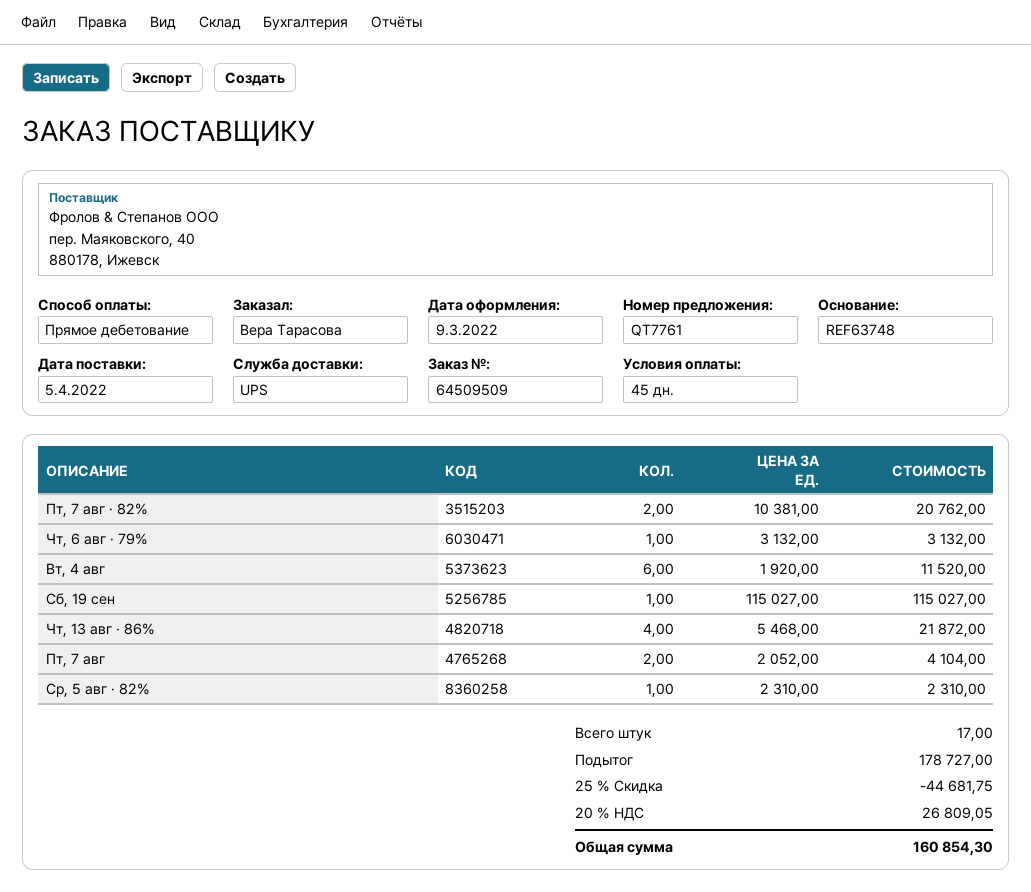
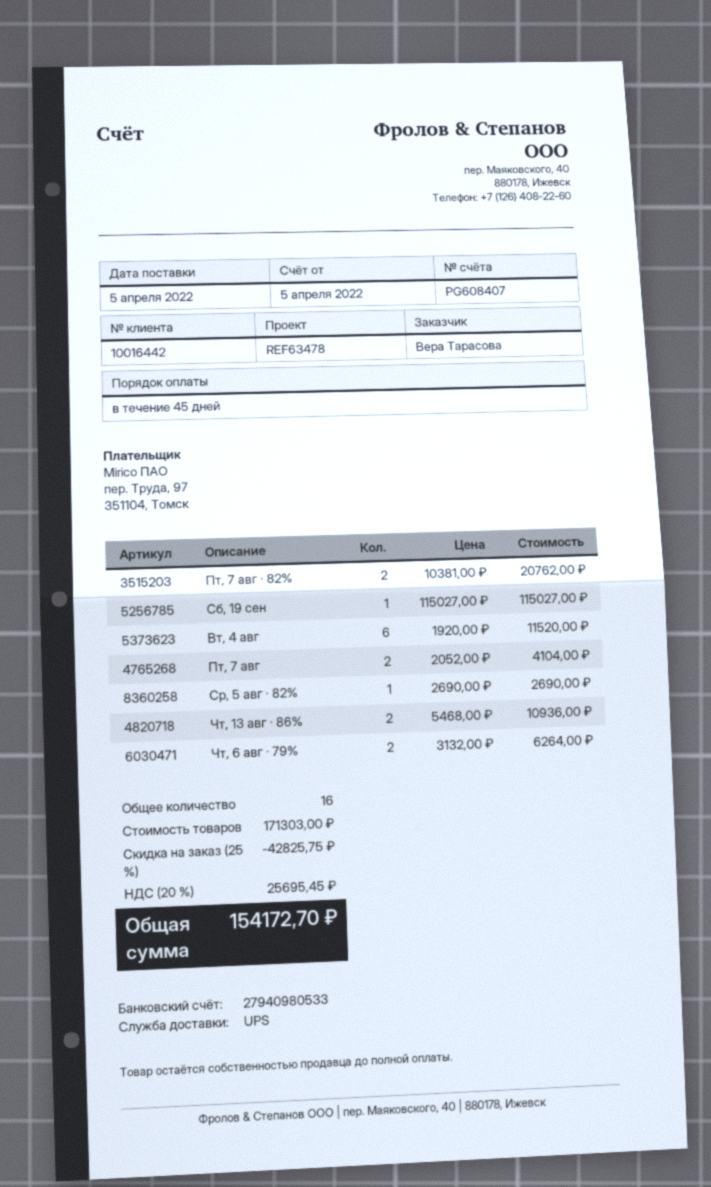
reference: REF63748 -> REF63478
Чт, 6 авг · 79%: 1 x 3132.00 = 3132.00 -> 2 x 3132.00 = 6264.00
Чт, 13 авг · 86%: 4 x 5468.00 = 21872.00 -> 2 x 5468.00 = 10936.00
Ср, 5 авг · 82%: 1 x 2310.00 = 2310.00 -> 1 x 2690.00 = 2690.00
total quantity: 17 -> 16
subtotal: 178727.00 -> 171303.00
discount: 25% = 44681.75 -> 25% = 42825.75
tax: 20% = 26809.05 -> 20% = 25695.45
total: 160854.30 -> 154172.70

